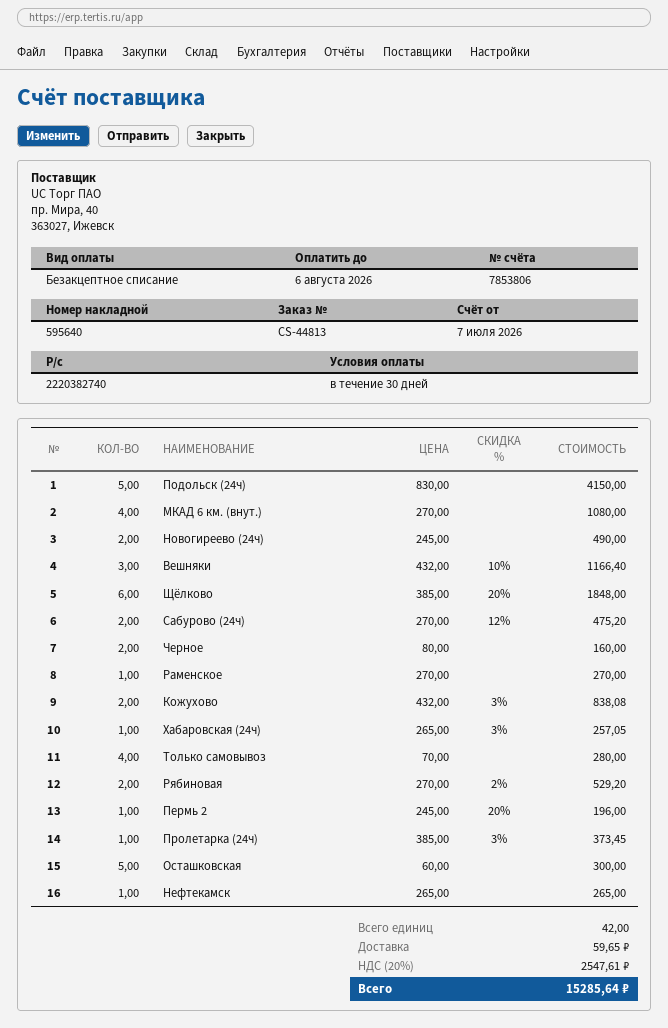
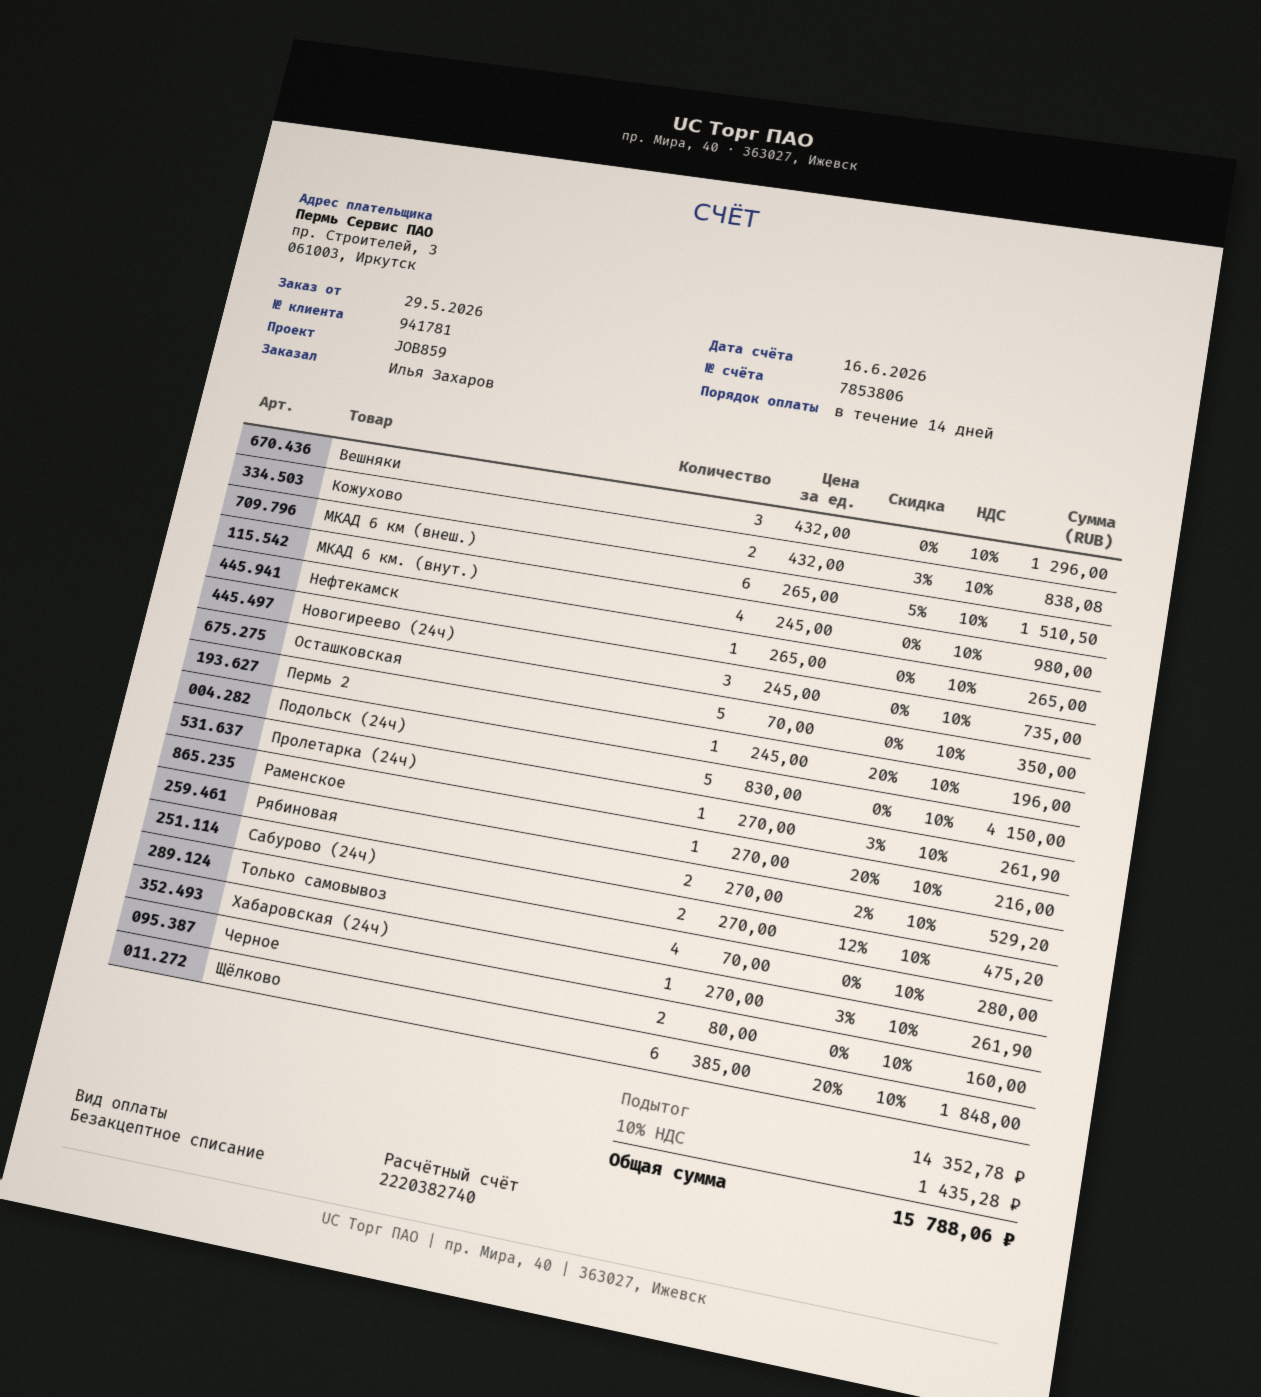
invoice date: 2026-07-07 -> 2026-06-16
payment terms: 30 days -> 14 days
МКАД 6 км. (внут.): 4 x 270.00 = 1080.00 -> 4 x 245.00 = 980.00
Новогиреево (24ч): 2 x 245.00 = 490.00 -> 3 x 245.00 = 735.00
Вешняки: 3 x 432.00 - 10% = 1166.40 -> 3 x 432.00 = 1296.00
Раменское: 1 x 270.00 = 270.00 -> 1 x 270.00 - 20% = 216.00
Хабаровская (24ч): 1 x 265.00 - 3% = 257.05 -> 1 x 270.00 - 3% = 261.90
Пролетарка (24ч): 1 x 385.00 - 3% = 373.45 -> 1 x 270.00 - 3% = 261.90
Осташковская: 5 x 60.00 = 300.00 -> 5 x 70.00 = 350.00
МКАД 6 км (внеш.): none -> 6 x 265.00 - 5% = 1510.50
shipping: 59.65 -> none
tax: 20% = 2547.61 -> 10% = 1435.28
total: 15285.64 -> 15788.06

